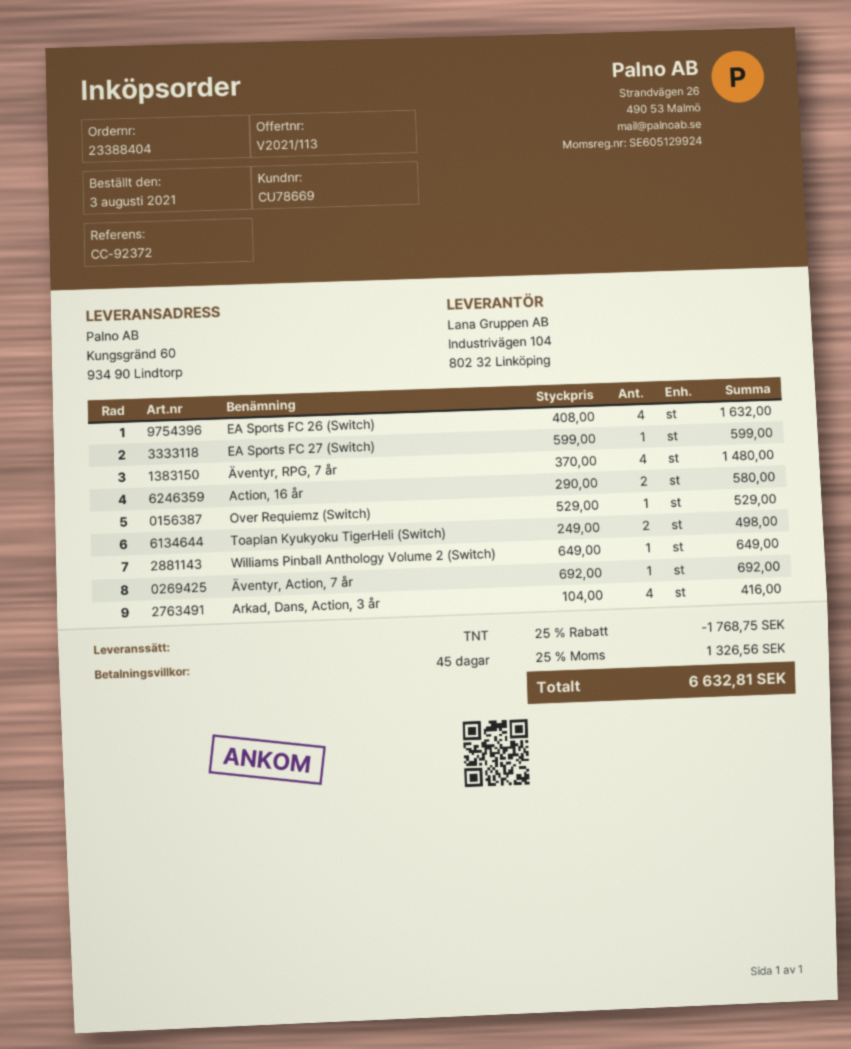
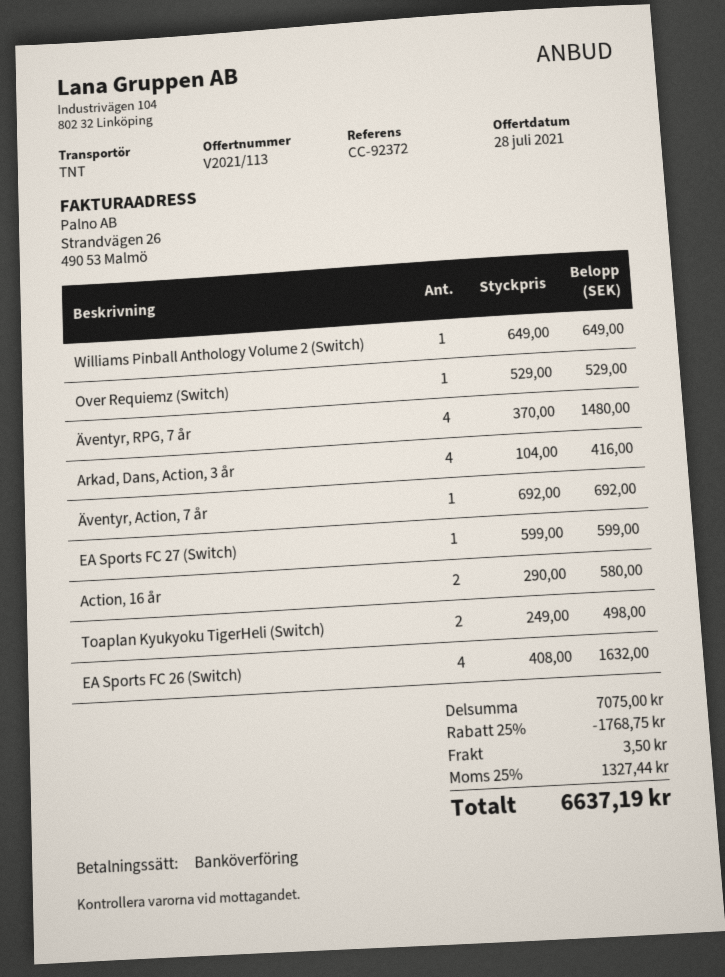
shipping: none -> 3.50
tax: 25% = 1326.56 -> 25% = 1327.44
total: 6632.81 -> 6637.19

